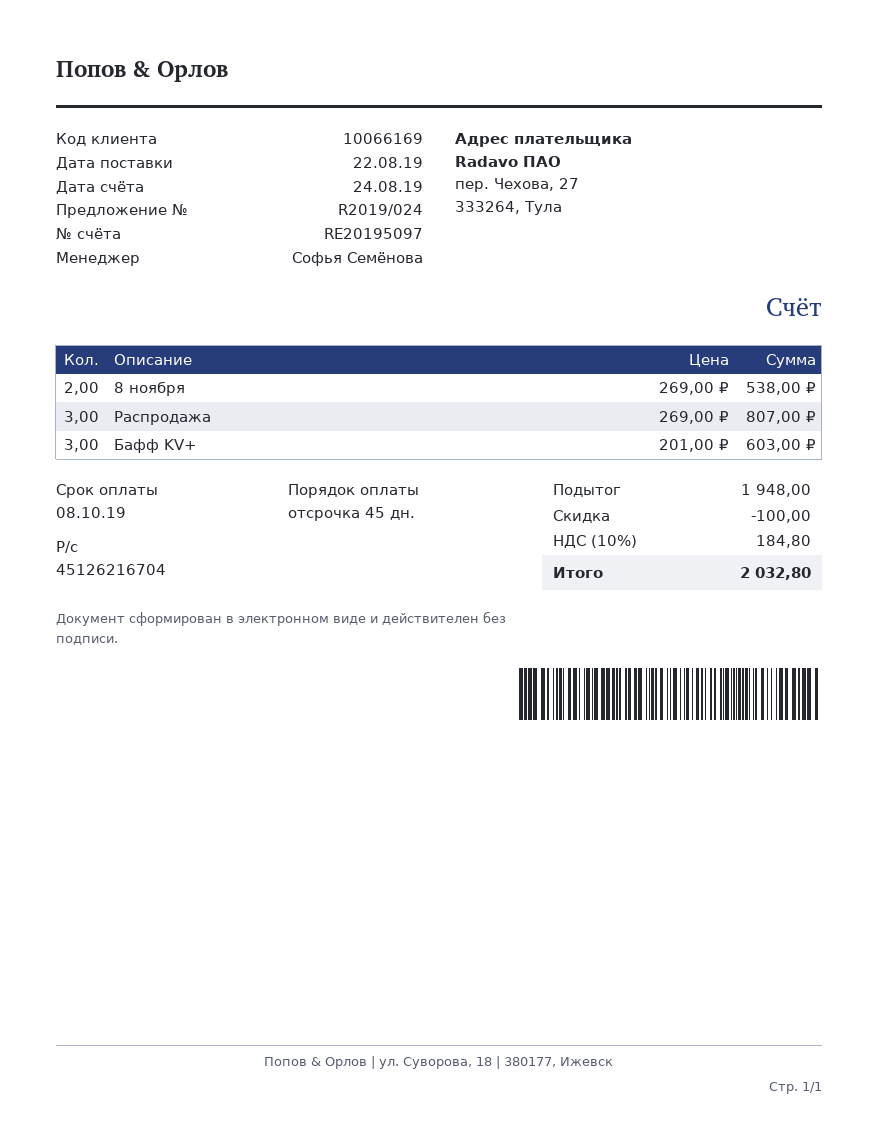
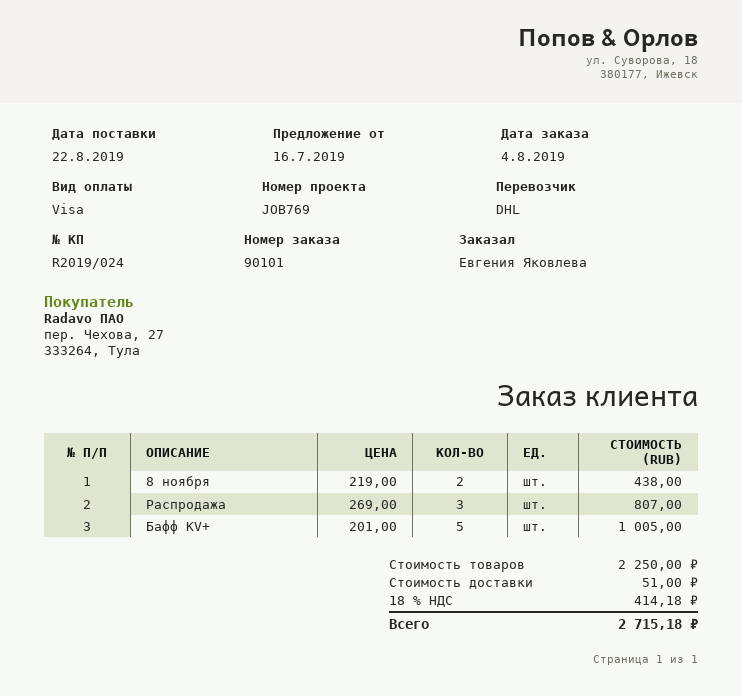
8 ноября: 2 x 269.00 = 538.00 -> 2 x 219.00 = 438.00
Бафф KV+: 3 x 201.00 = 603.00 -> 5 x 201.00 = 1005.00
subtotal: 1948.00 -> 2250.00
discount: 100.00 -> none
shipping: none -> 51.00
tax: 10% = 184.80 -> 18% = 414.18
total: 2032.80 -> 2715.18

